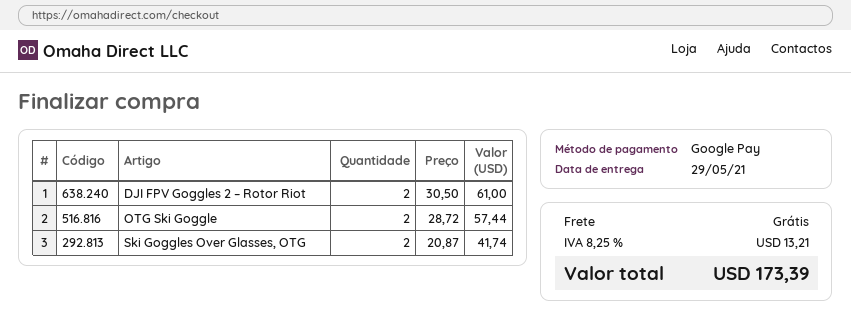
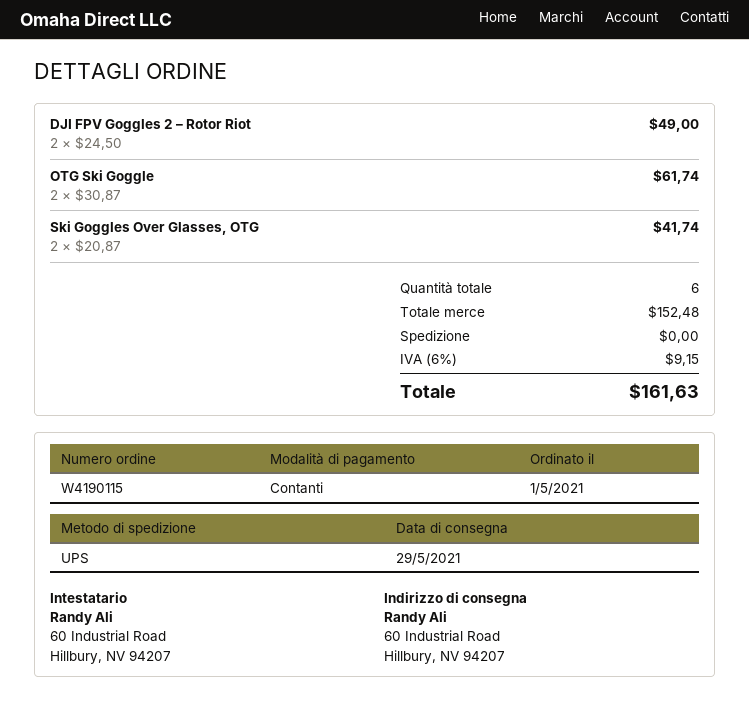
payment method: Google Pay -> cash
DJI FPV Goggles 2 – Rotor Riot: 2 x 30.50 = 61.00 -> 2 x 24.50 = 49.00
OTG Ski Goggle: 2 x 28.72 = 57.44 -> 2 x 30.87 = 61.74
tax: 8.25% = 13.21 -> 6% = 9.15
total: 173.39 -> 161.63

